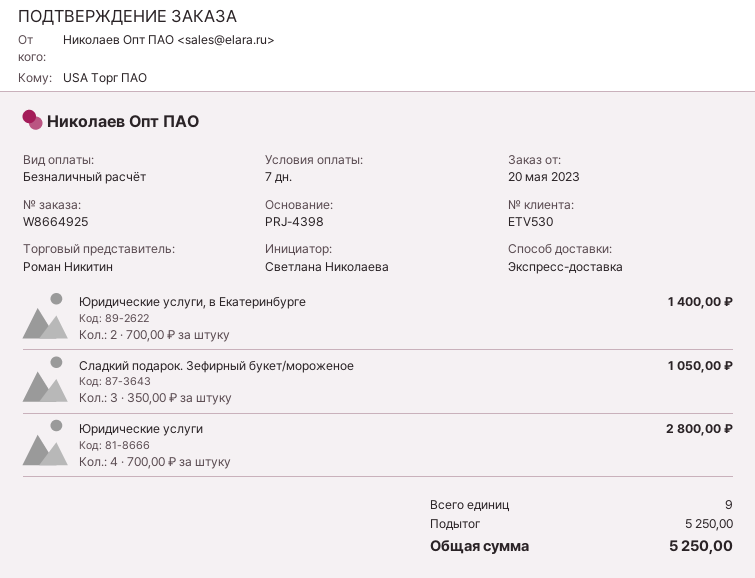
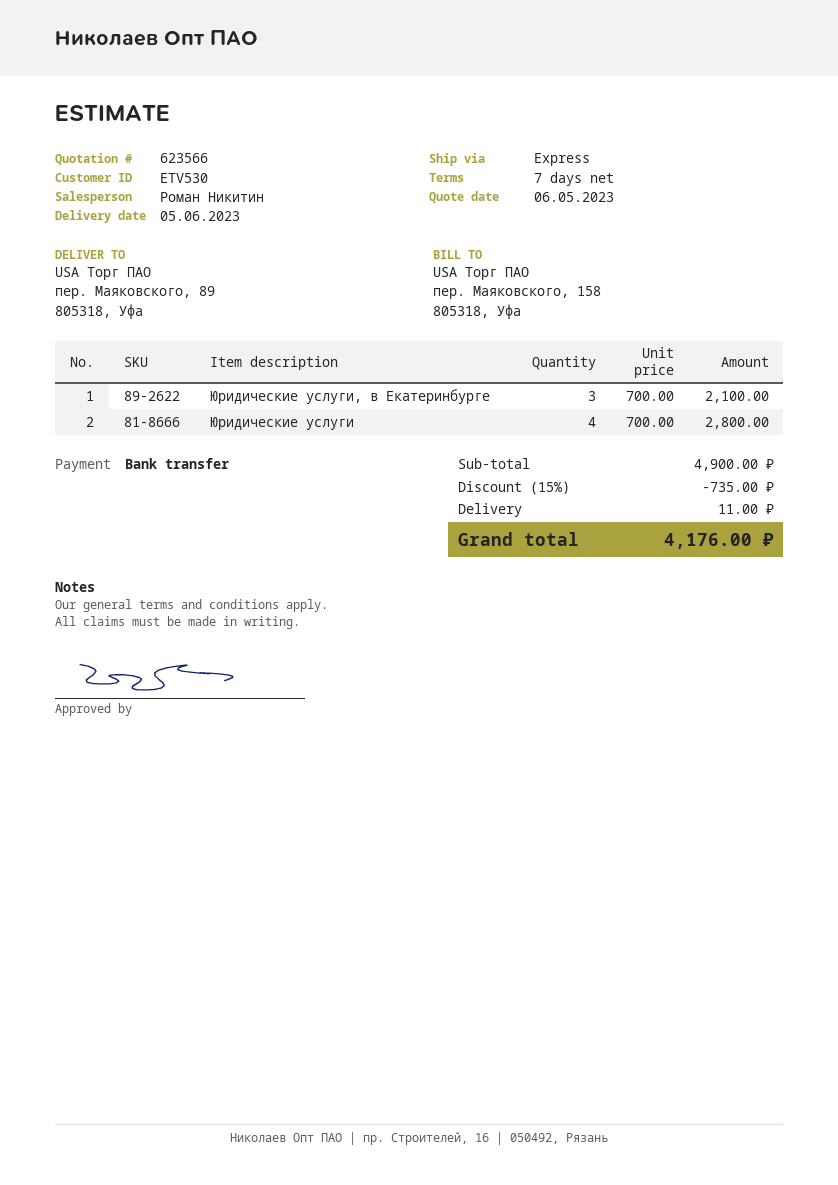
Юридические услуги, в Екатеринбурге: 2 x 700.00 = 1400.00 -> 3 x 700.00 = 2100.00
Сладкий подарок. Зефирный букет/мороженое: 3 x 350.00 = 1050.00 -> none
subtotal: 5250.00 -> 4900.00
discount: none -> 15% = 735.00
shipping: none -> 11.00
total: 5250.00 -> 4176.00

